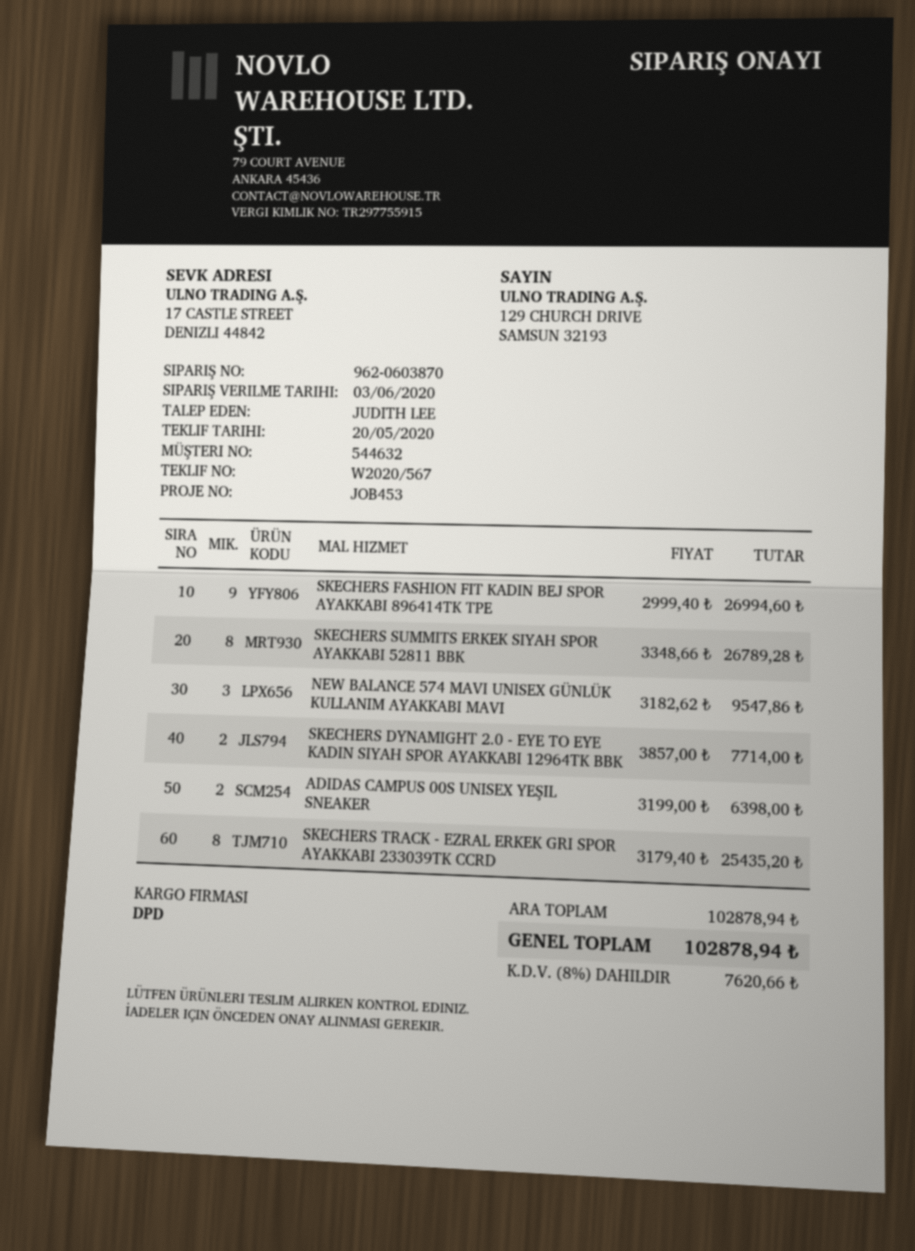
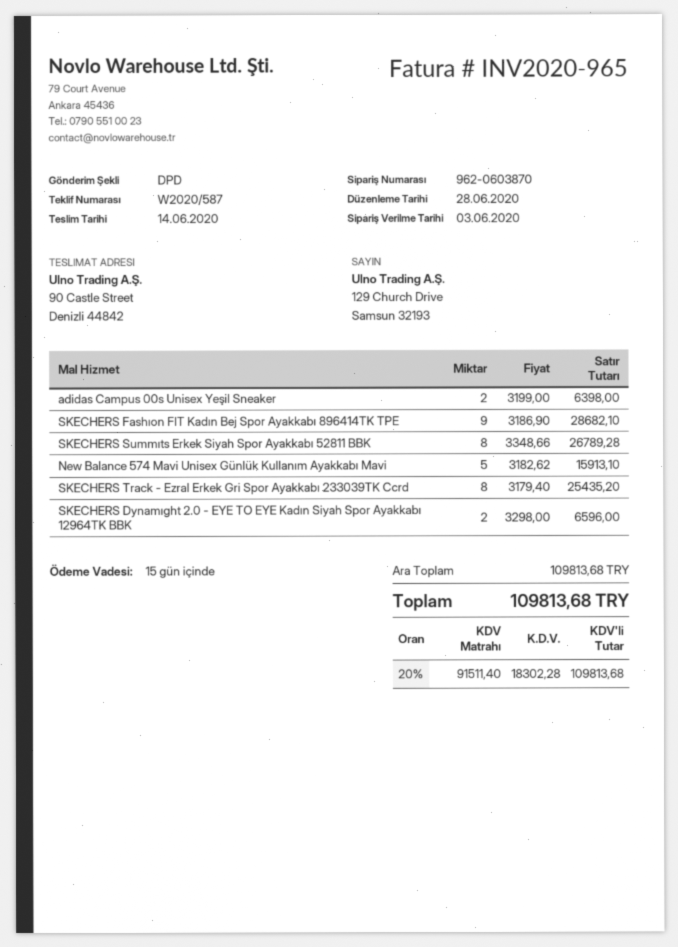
quote number: W2020/567 -> W2020/587
ship to: 17 CASTLE STREET, DENIZLI 44842 -> 90 Castle Street, Denizli 44842
SKECHERS FASHION FIT KADIN BEJ SPOR AYAKKABI 896414TK TPE: 9 x 2999.40 = 26994.60 -> 9 x 3186.90 = 28682.10
NEW BALANCE 574 MAVI UNISEX GÜNLÜK KULLANIM AYAKKABI MAVI: 3 x 3182.62 = 9547.86 -> 5 x 3182.62 = 15913.10
SKECHERS DYNAMIGHT 2.0 - EYE TO EYE KADIN SIYAH SPOR AYAKKABI 12964TK BBK: 2 x 3857.00 = 7714.00 -> 2 x 3298.00 = 6596.00
subtotal: 102878.94 -> 109813.68
tax: 8% = 7620.66 -> 20% = 18302.28
total: 102878.94 -> 109813.68

